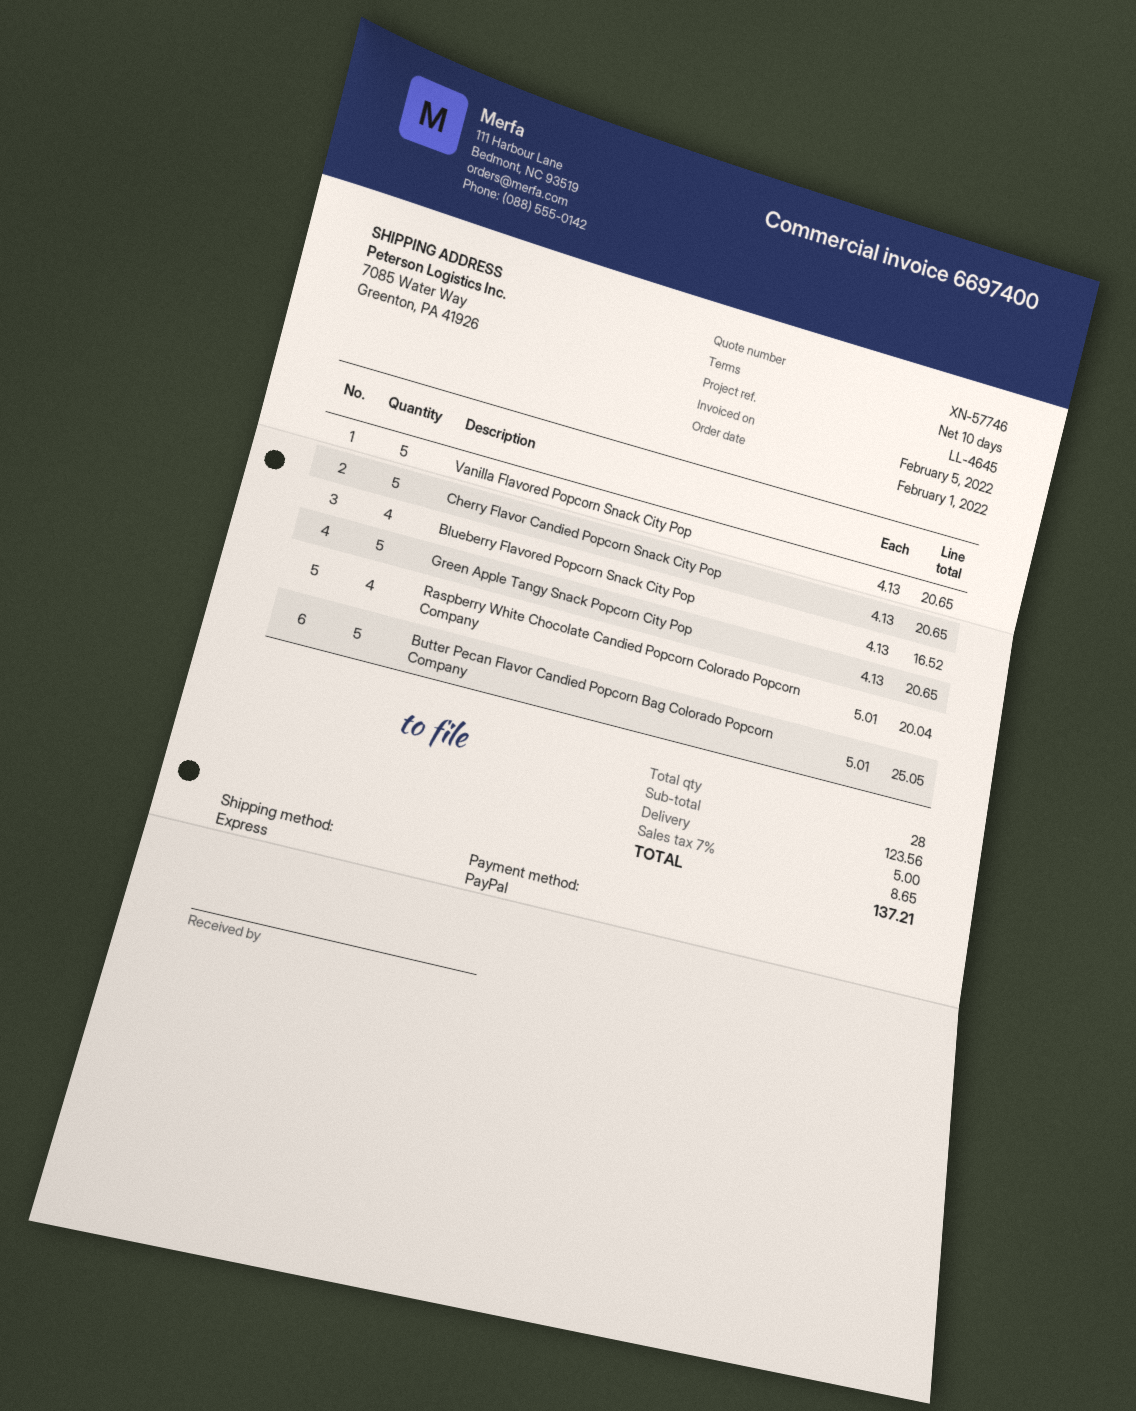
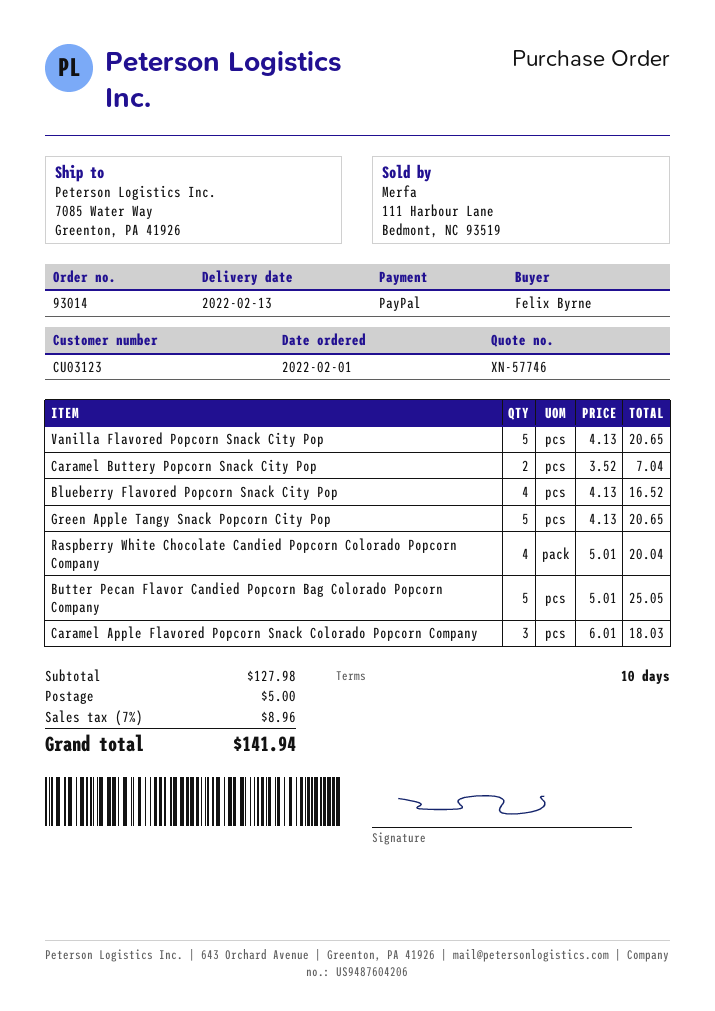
Cherry Flavor Candied Popcorn Snack City Pop: 5 x 4.13 = 20.65 -> none
Caramel Buttery Popcorn Snack City Pop: none -> 2 x 3.52 = 7.04
Caramel Apple Flavored Popcorn Snack Colorado Popcorn Company: none -> 3 x 6.01 = 18.03
subtotal: 123.56 -> 127.98
tax: 7% = 8.65 -> 7% = 8.96
total: 137.21 -> 141.94

